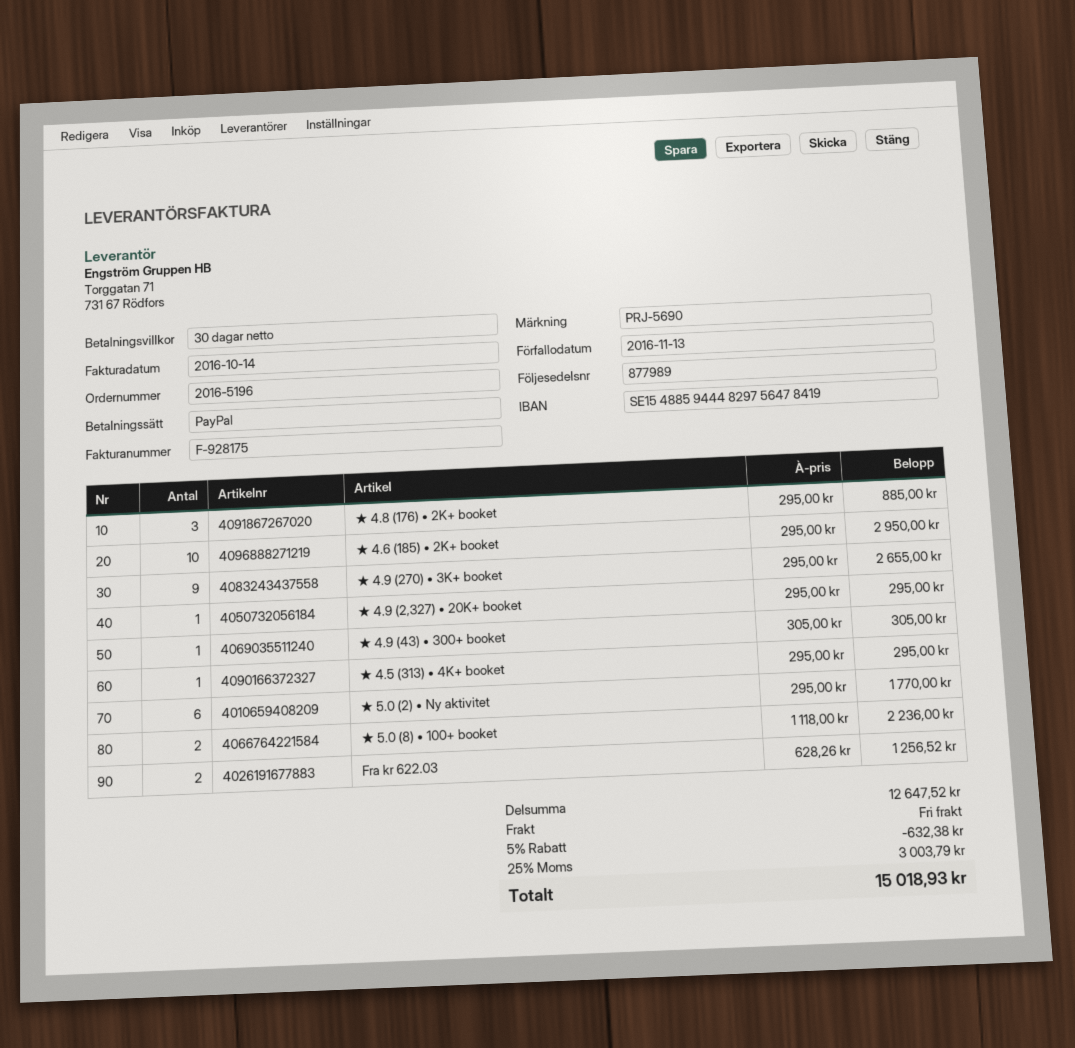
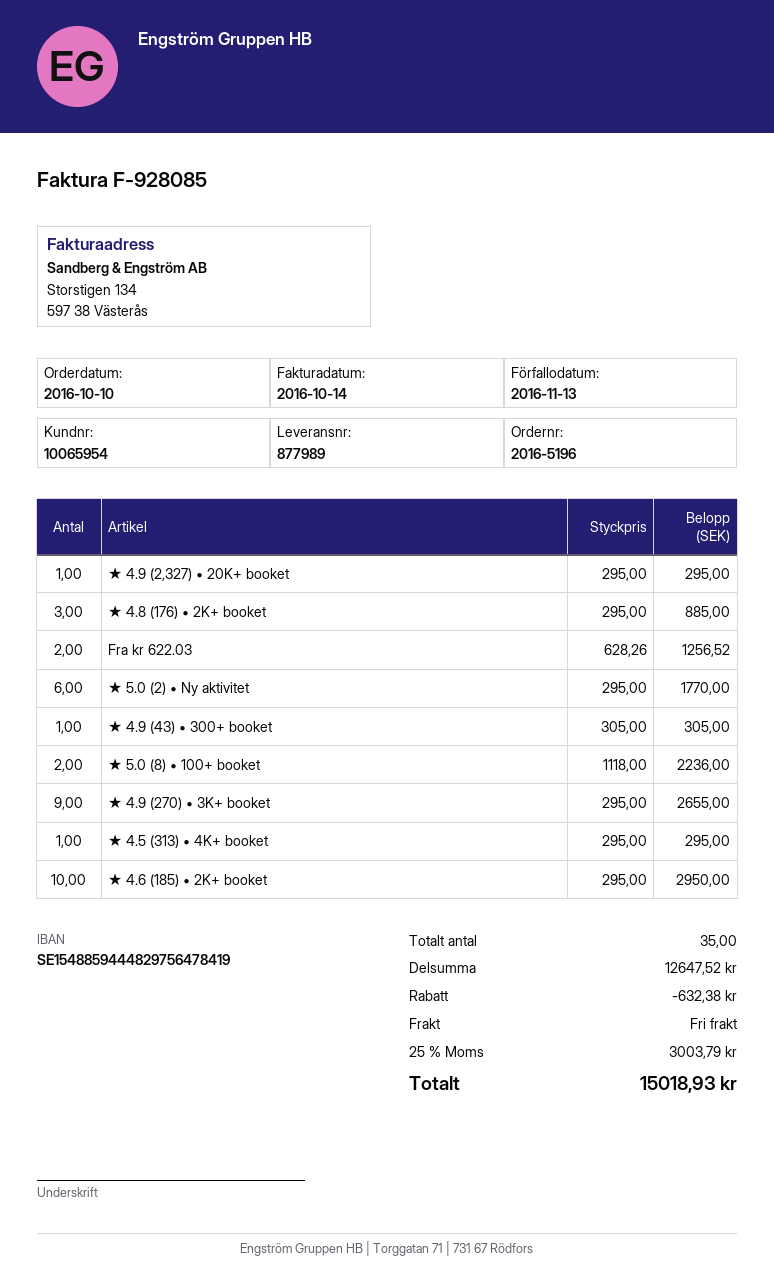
invoice number: F-928175 -> F-928085

